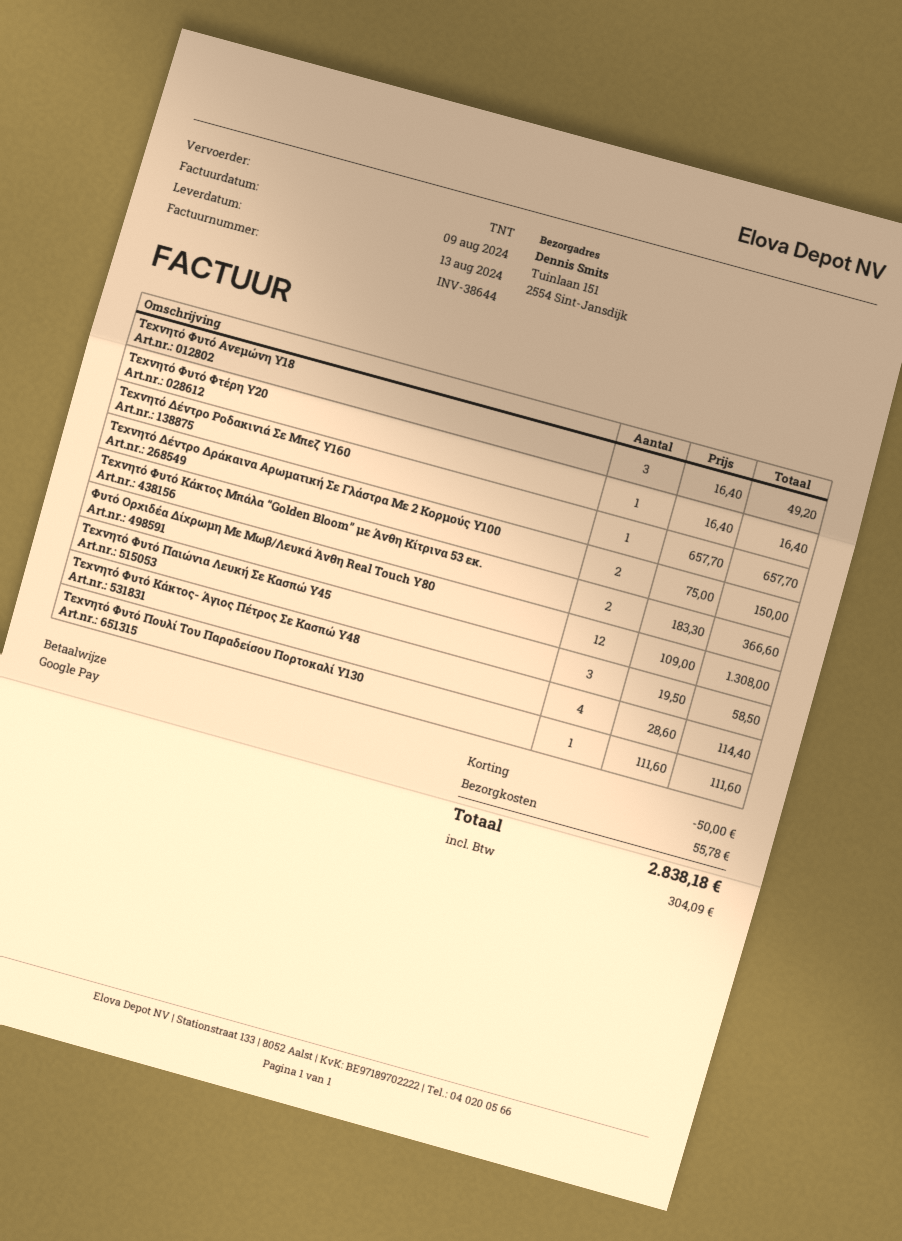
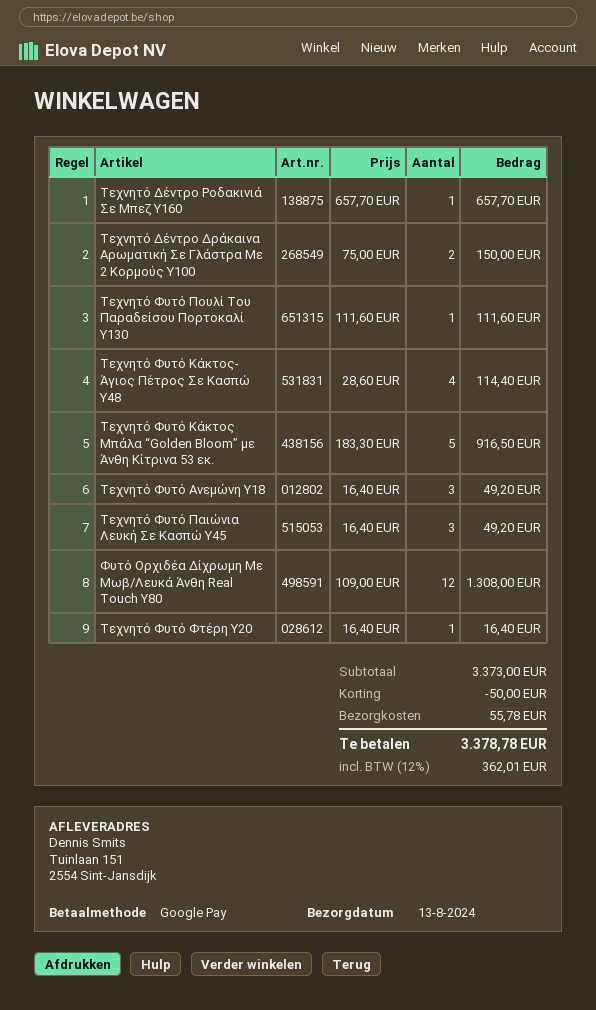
Τεχνητό Φυτό Κάκτος Μπάλα “Golden Bloom” με Άνθη Κίτρινα 53 εκ.: 2 x 183.30 = 366.60 -> 5 x 183.30 = 916.50
Τεχνητό Φυτό Παιώνια Λευκή Σε Κασπώ Υ45: 3 x 19.50 = 58.50 -> 3 x 16.40 = 49.20
tax: 304.09 -> 362.01
total: 2838.18 -> 3378.78

